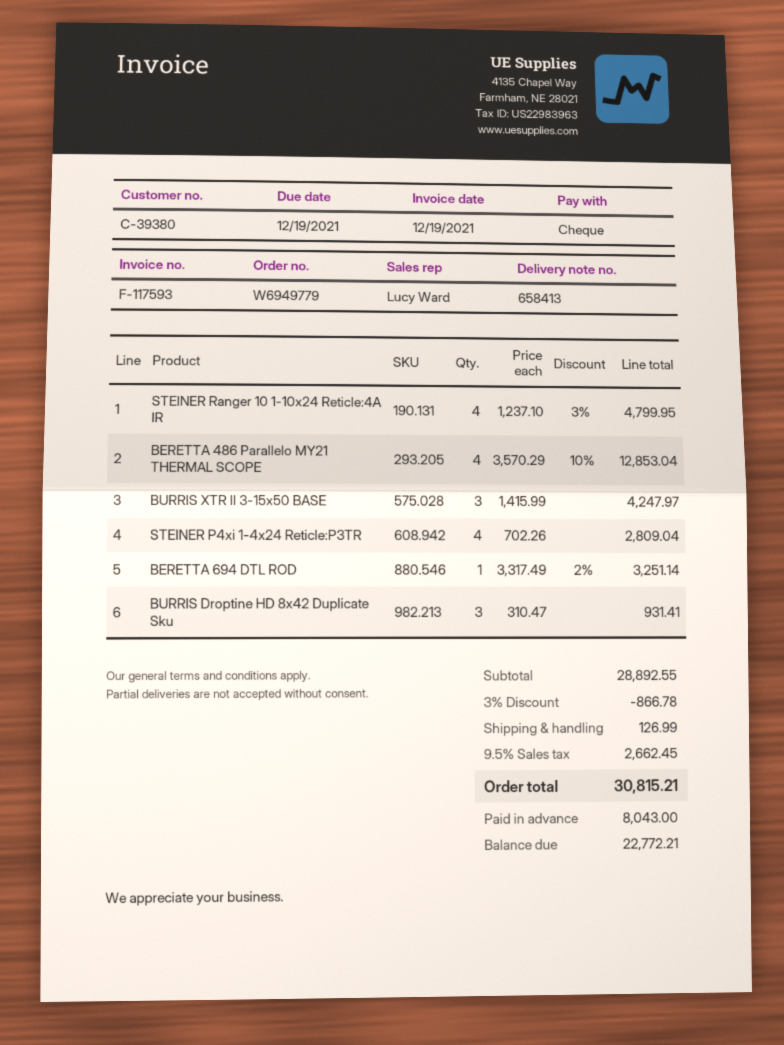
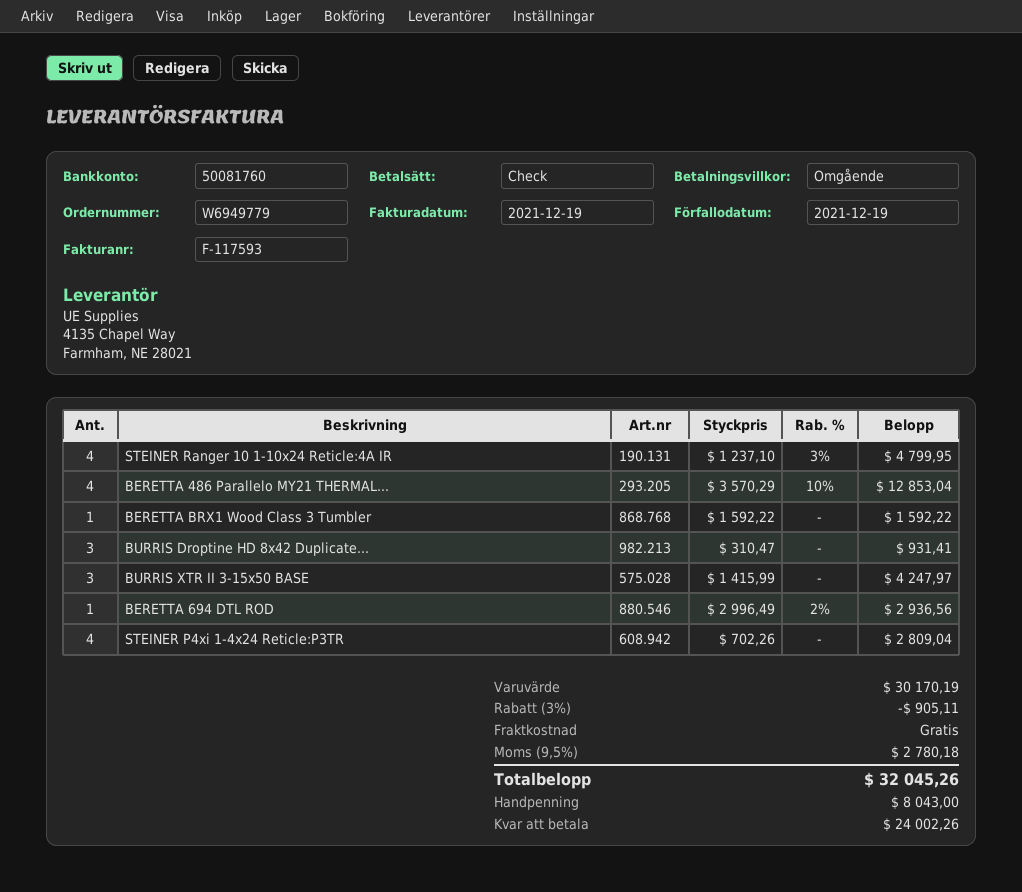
BERETTA 694 DTL ROD: 1 x 3317.49 - 2% = 3251.14 -> 1 x 2996.49 - 2% = 2936.56
BERETTA BRX1 Wood Class 3 Tumbler: none -> 1 x 1592.22 = 1592.22
subtotal: 28892.55 -> 30170.19
discount: 3% = 866.78 -> 3% = 905.11
shipping: 126.99 -> 0.00
tax: 9.5% = 2662.45 -> 9.5% = 2780.18
total: 30815.21 -> 32045.26
balance: 22772.21 -> 24002.26

